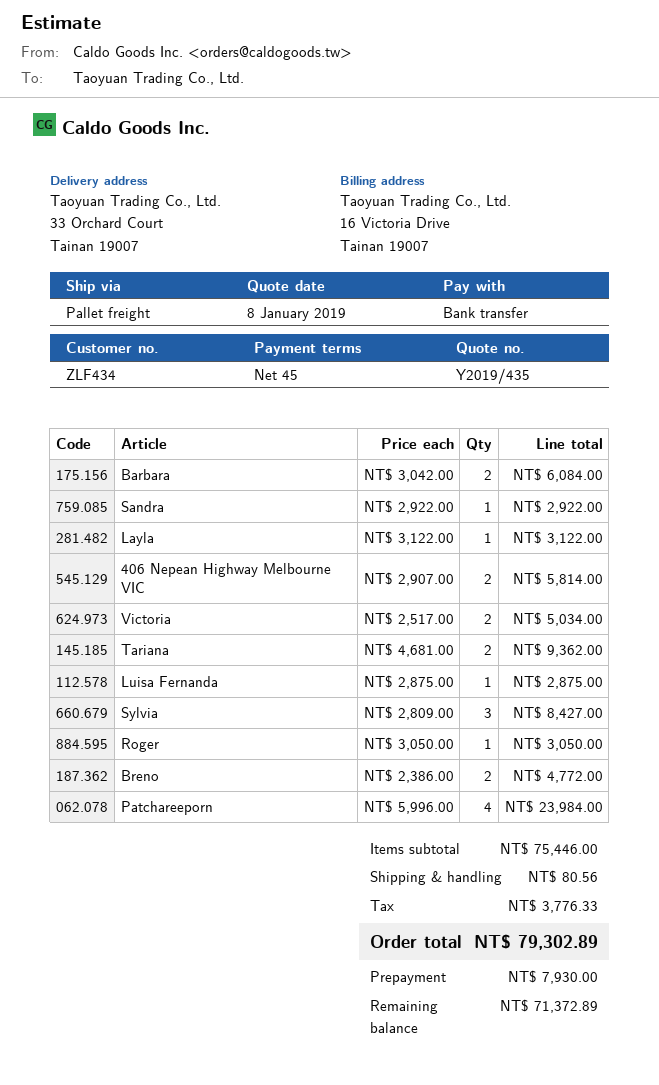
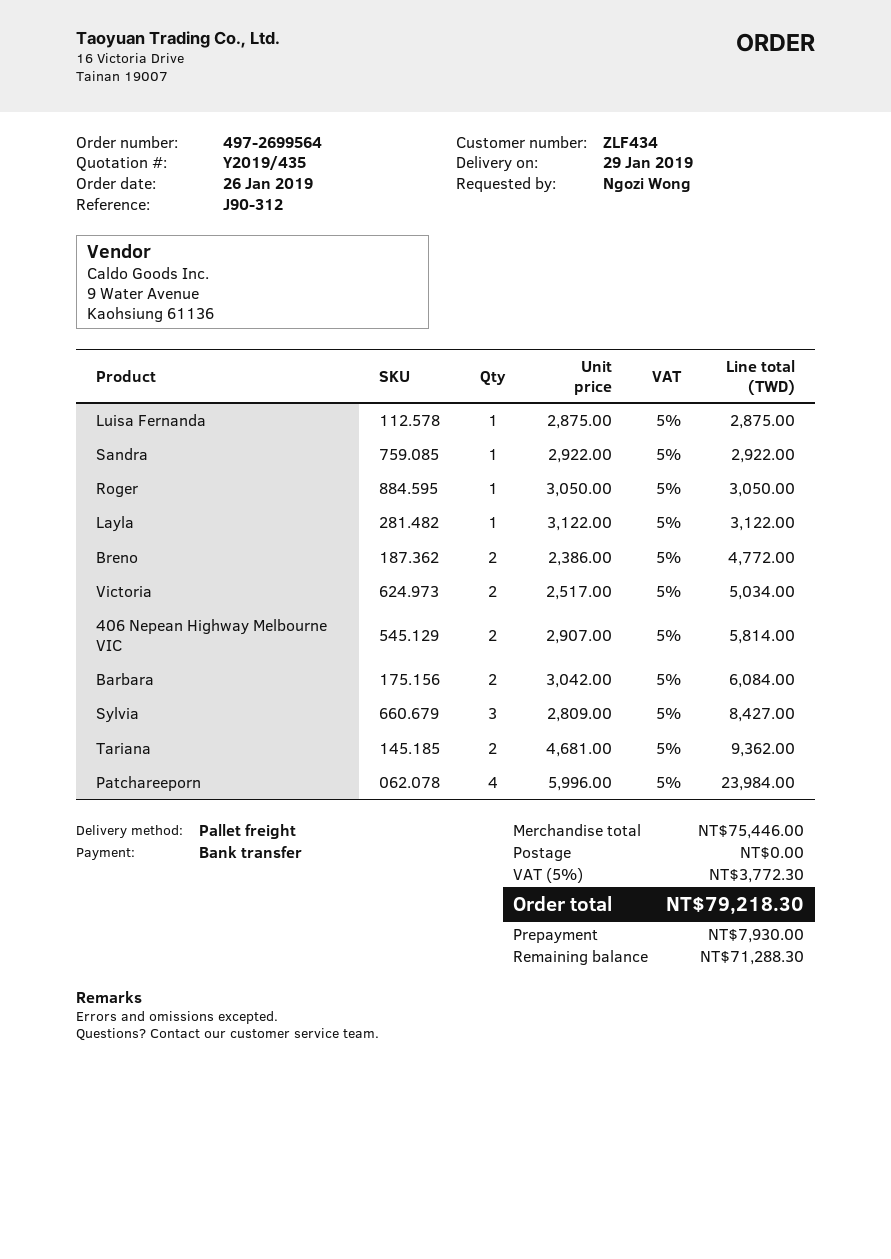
shipping: 80.56 -> 0.00
tax: 3776.33 -> 3772.30
total: 79302.89 -> 79218.30
balance: 71372.89 -> 71288.30

